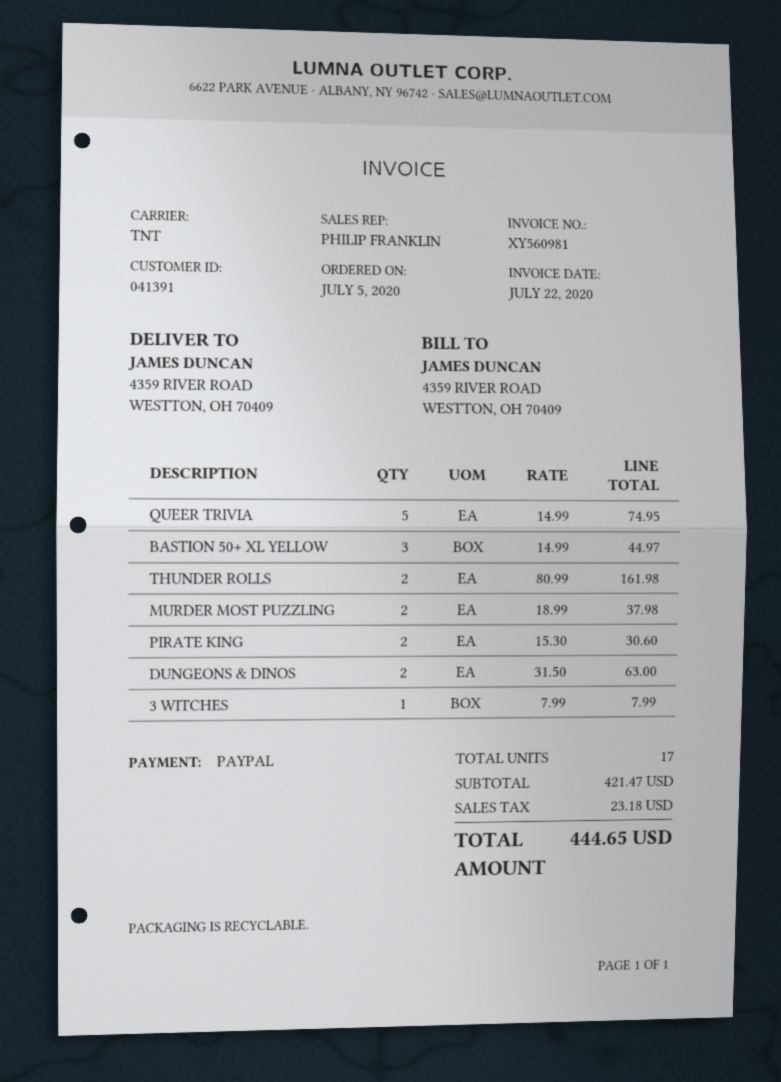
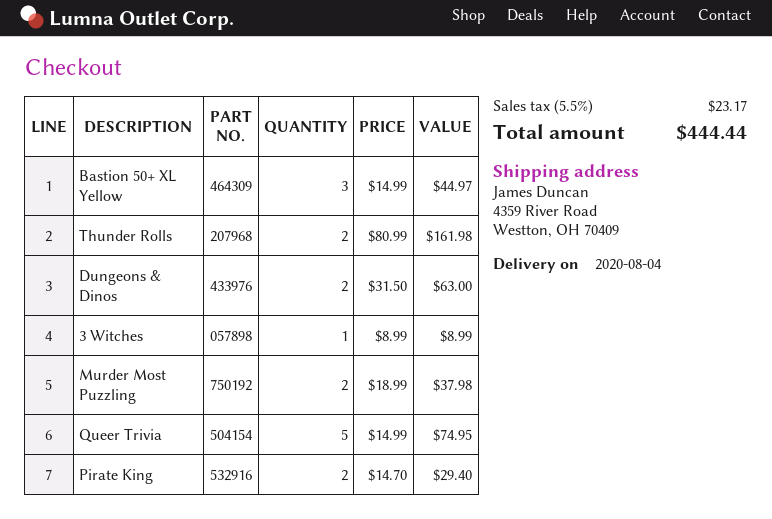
PIRATE KING: 2 x 15.30 = 30.60 -> 2 x 14.70 = 29.40
3 WITCHES: 1 x 7.99 = 7.99 -> 1 x 8.99 = 8.99
tax: 23.18 -> 23.17
total: 444.65 -> 444.44

